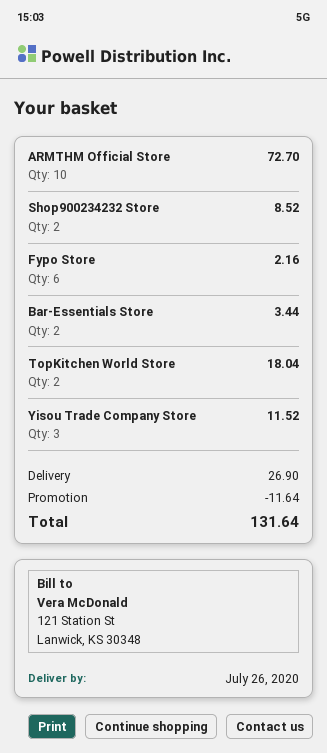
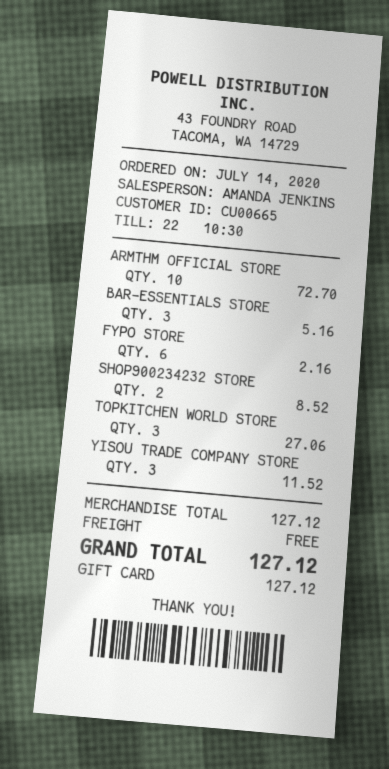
Bar-Essentials Store: 2 for 3.44 -> 3 for 5.16
TopKitchen World Store: 2 for 18.04 -> 3 for 27.06
discount: 11.64 -> none
shipping: 26.90 -> 0.00
total: 131.64 -> 127.12

